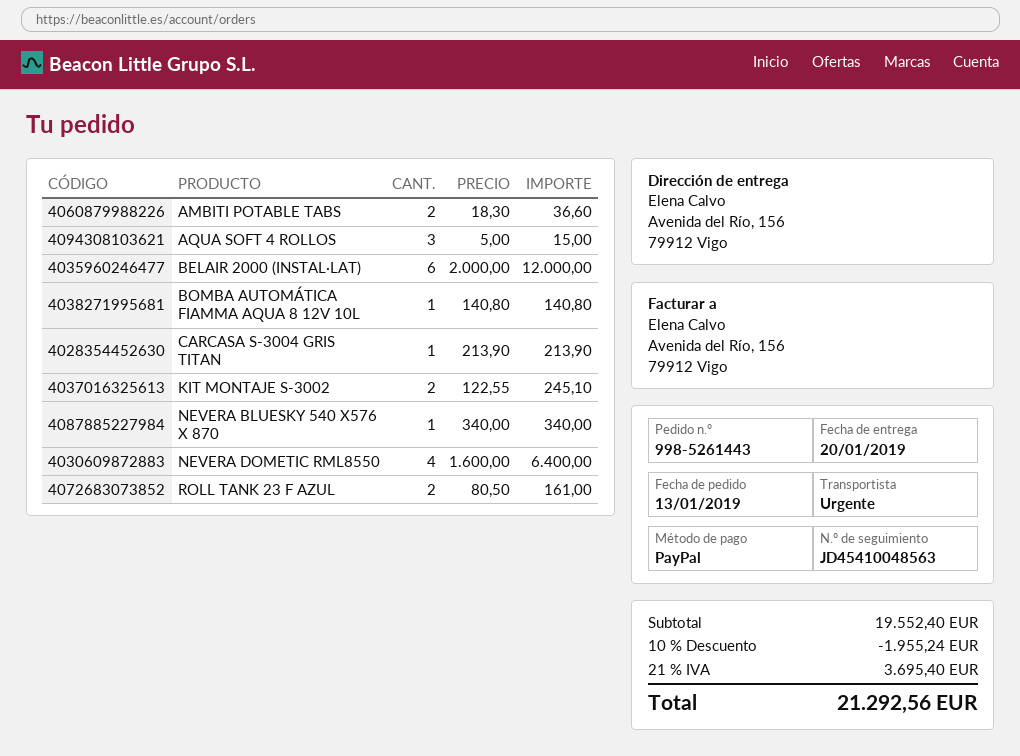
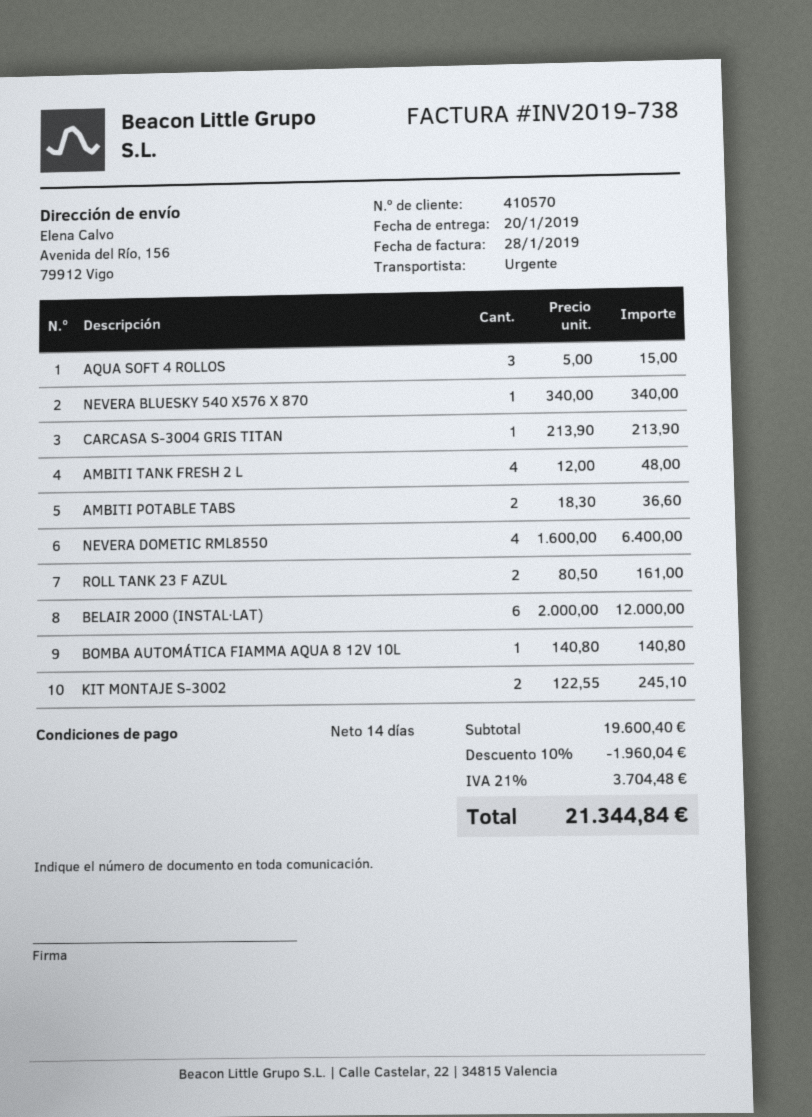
AMBITI TANK FRESH 2 L: none -> 4 x 12.00 = 48.00
subtotal: 19552.40 -> 19600.40
discount: 10% = 1955.24 -> 10% = 1960.04
tax: 21% = 3695.40 -> 21% = 3704.48
total: 21292.56 -> 21344.84

